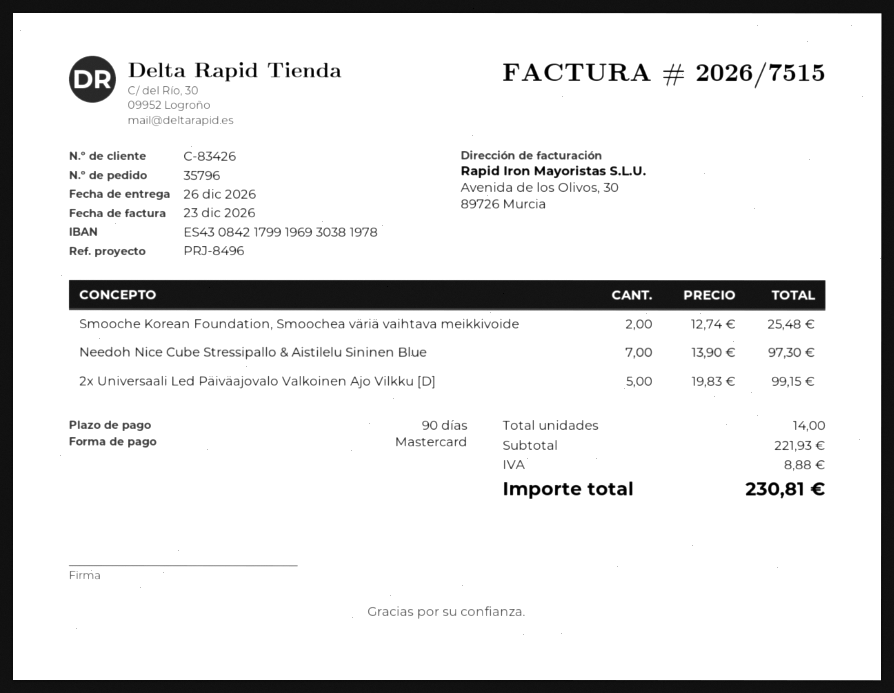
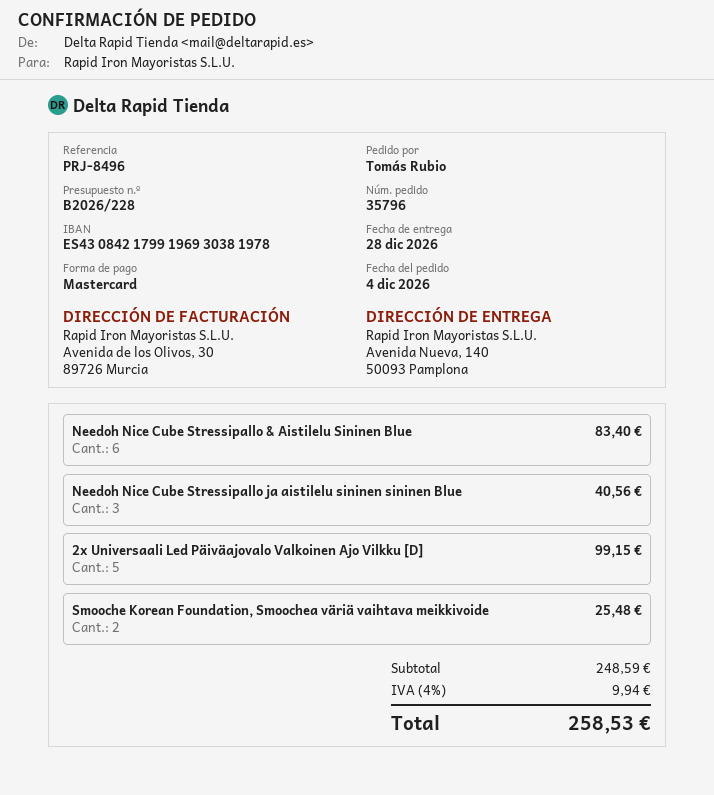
delivery date: 2026-12-26 -> 2026-12-28
Needoh Nice Cube Stressipallo & Aistilelu Sininen Blue: 7 for 97.30 -> 6 for 83.40
Needoh Nice Cube Stressipallo ja aistilelu sininen sininen Blue: none -> 3 for 40.56
subtotal: 221.93 -> 248.59
tax: 8.88 -> 9.94
total: 230.81 -> 258.53

